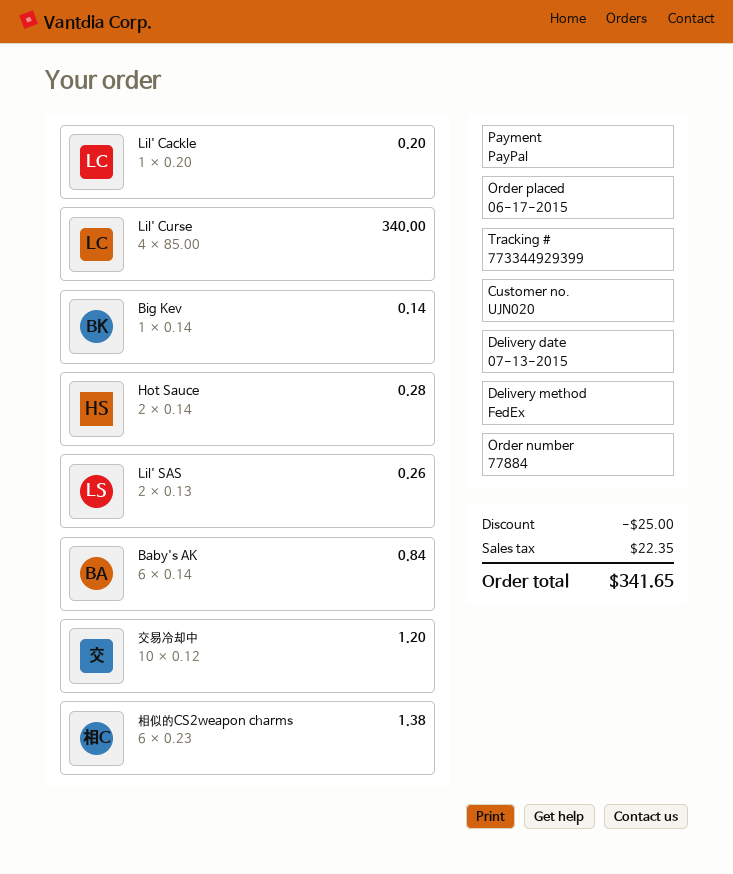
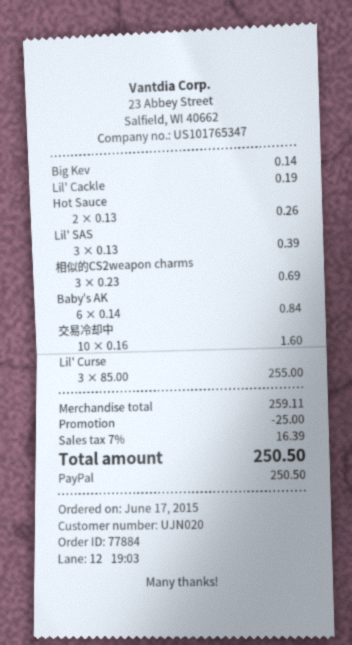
Lil' Cackle: 1 x 0.20 = 0.20 -> 1 x 0.19 = 0.19
Lil' Curse: 4 x 85.00 = 340.00 -> 3 x 85.00 = 255.00
Hot Sauce: 2 x 0.14 = 0.28 -> 2 x 0.13 = 0.26
Lil' SAS: 2 x 0.13 = 0.26 -> 3 x 0.13 = 0.39
交易冷却中: 10 x 0.12 = 1.20 -> 10 x 0.16 = 1.60
相似的CS2weapon charms: 6 x 0.23 = 1.38 -> 3 x 0.23 = 0.69
tax: 22.35 -> 16.39
total: 341.65 -> 250.50

